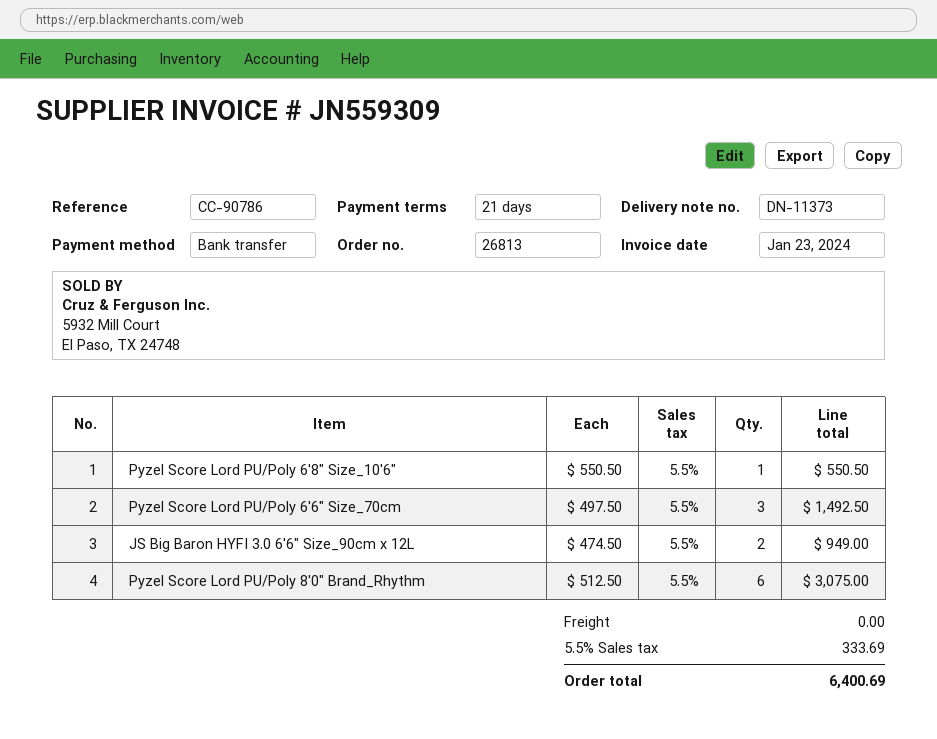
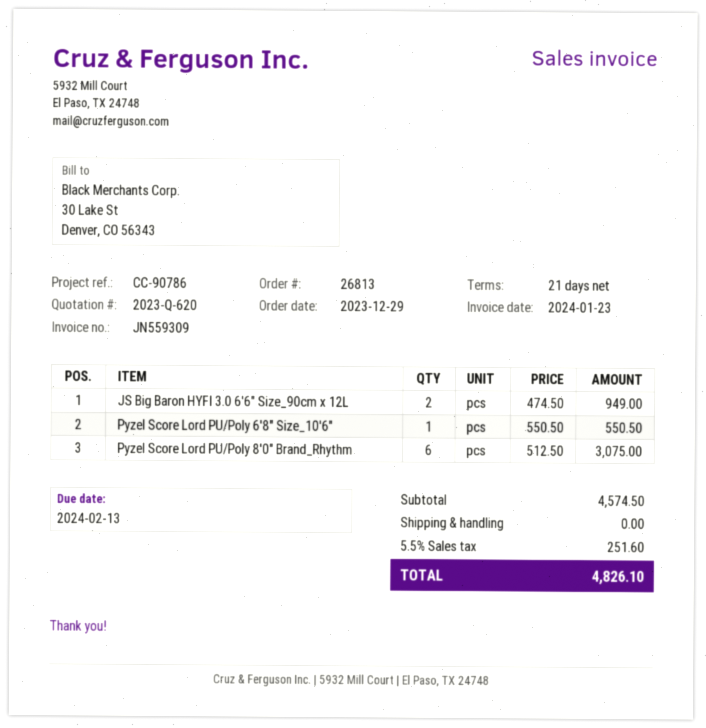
Pyzel Score Lord PU/Poly 6'6" Size_70cm: 3 x 497.50 = 1492.50 -> none
tax: 5.5% = 333.69 -> 5.5% = 251.60
total: 6400.69 -> 4826.10

